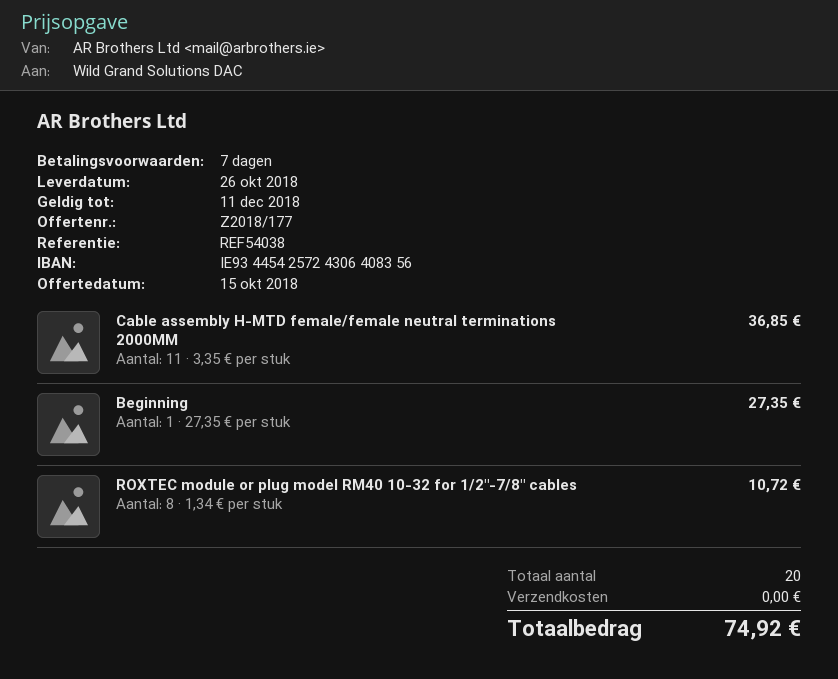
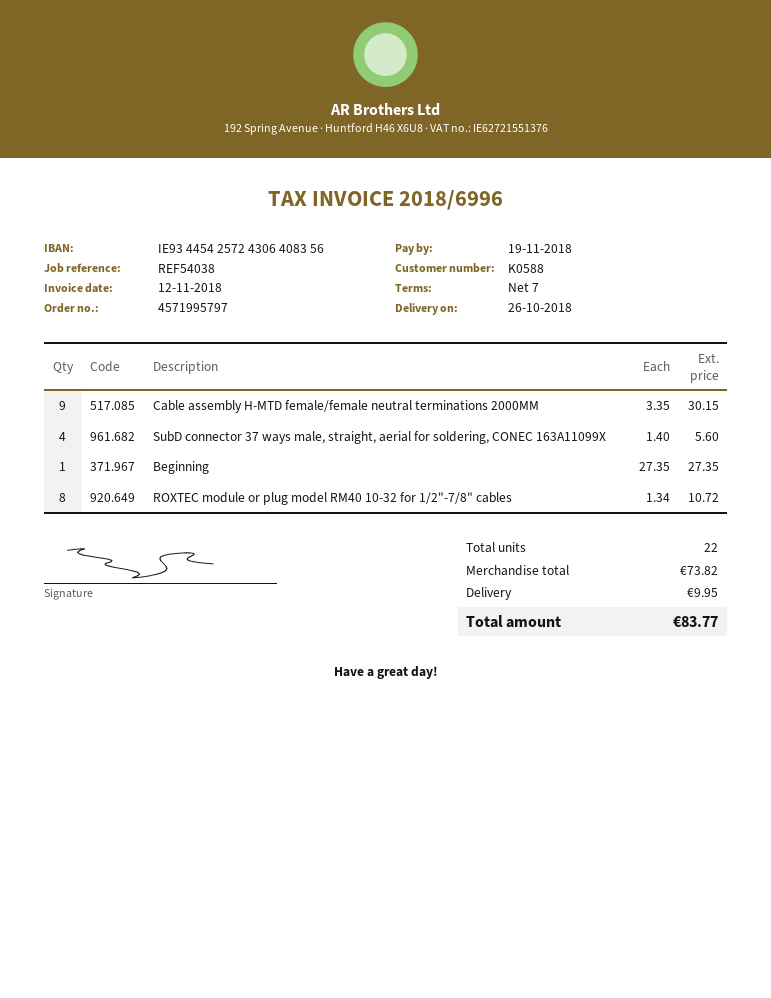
Cable assembly H-MTD female/female neutral terminations 2000MM: 11 x 3.35 = 36.85 -> 9 x 3.35 = 30.15
SubD connector 37 ways male, straight, aerial for soldering, CONEC 163A11099X: none -> 4 x 1.40 = 5.60
total quantity: 20 -> 22
shipping: 0.00 -> 9.95
total: 74.92 -> 83.77

